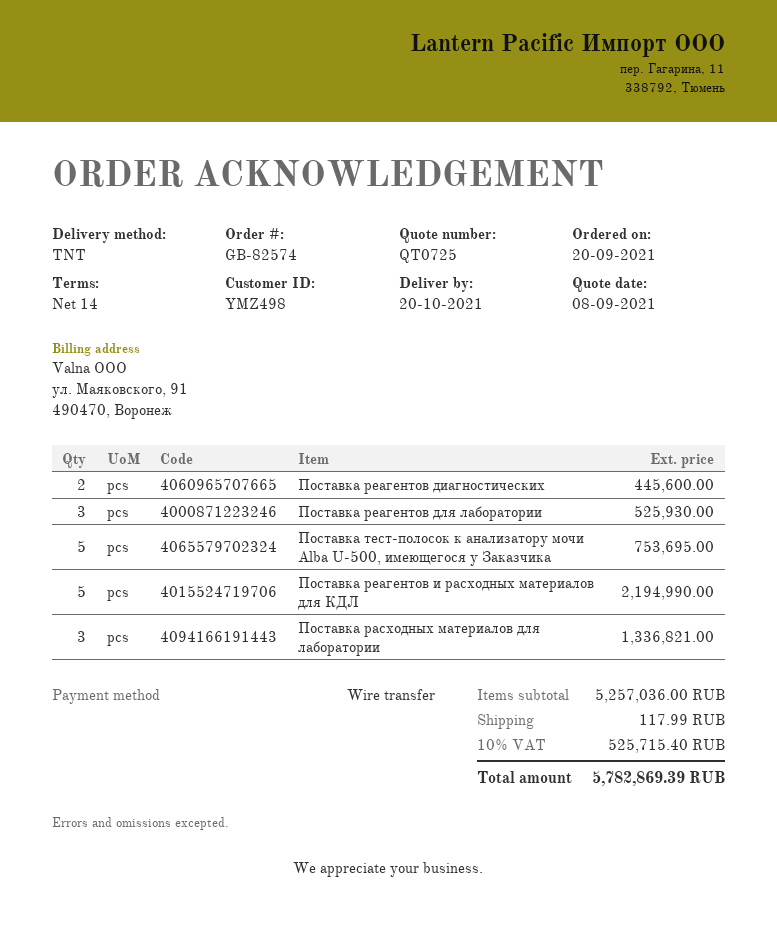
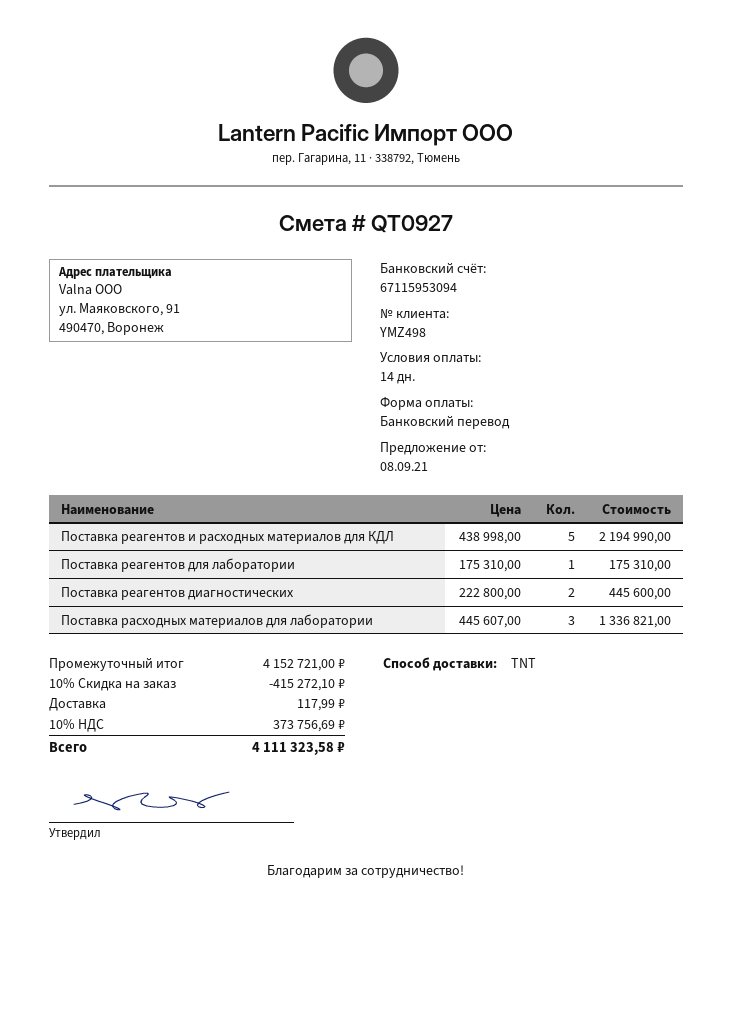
quote number: QT0725 -> QT0927
Поставка реагентов для лаборатории: 3 for 525930.00 -> 1 for 175310.00
Поставка тест-полосок к анализатору мочи Alba U-500, имеющегося у Заказчика: 5 for 753695.00 -> none
subtotal: 5257036.00 -> 4152721.00
discount: none -> 10% = 415272.10
tax: 10% = 525715.40 -> 10% = 373756.69
total: 5782869.39 -> 4111323.58

